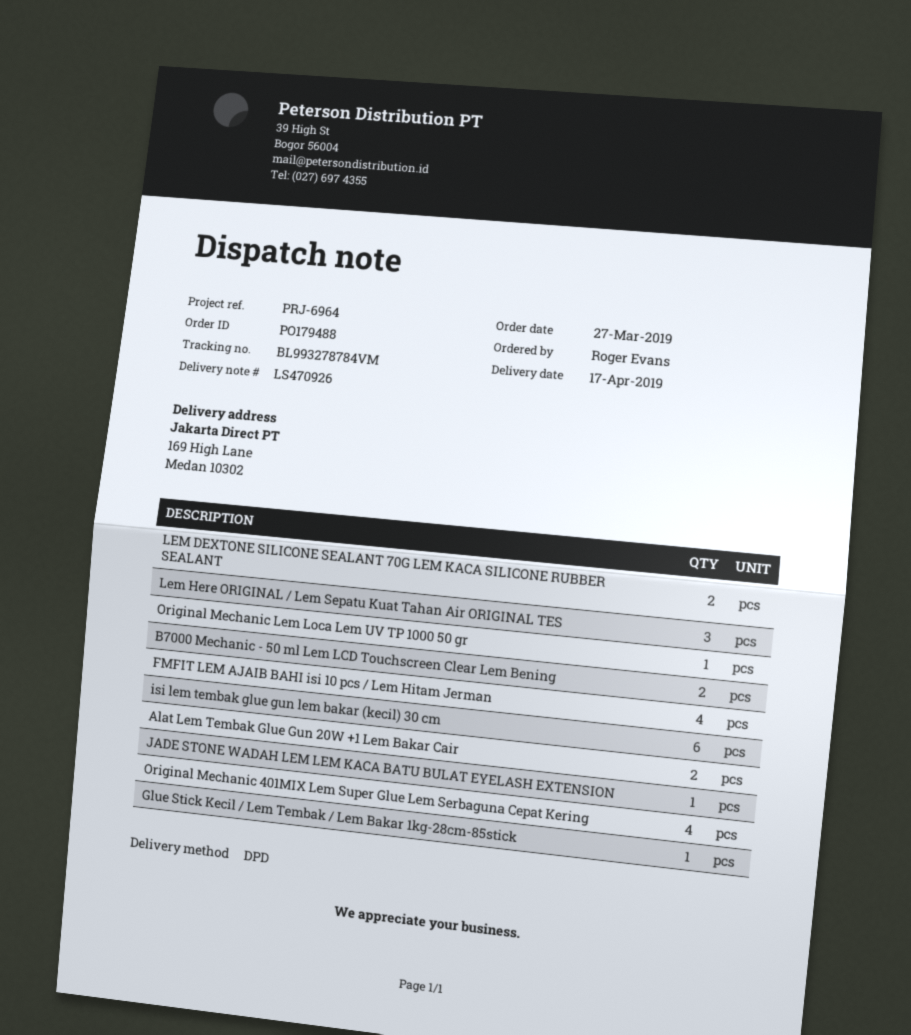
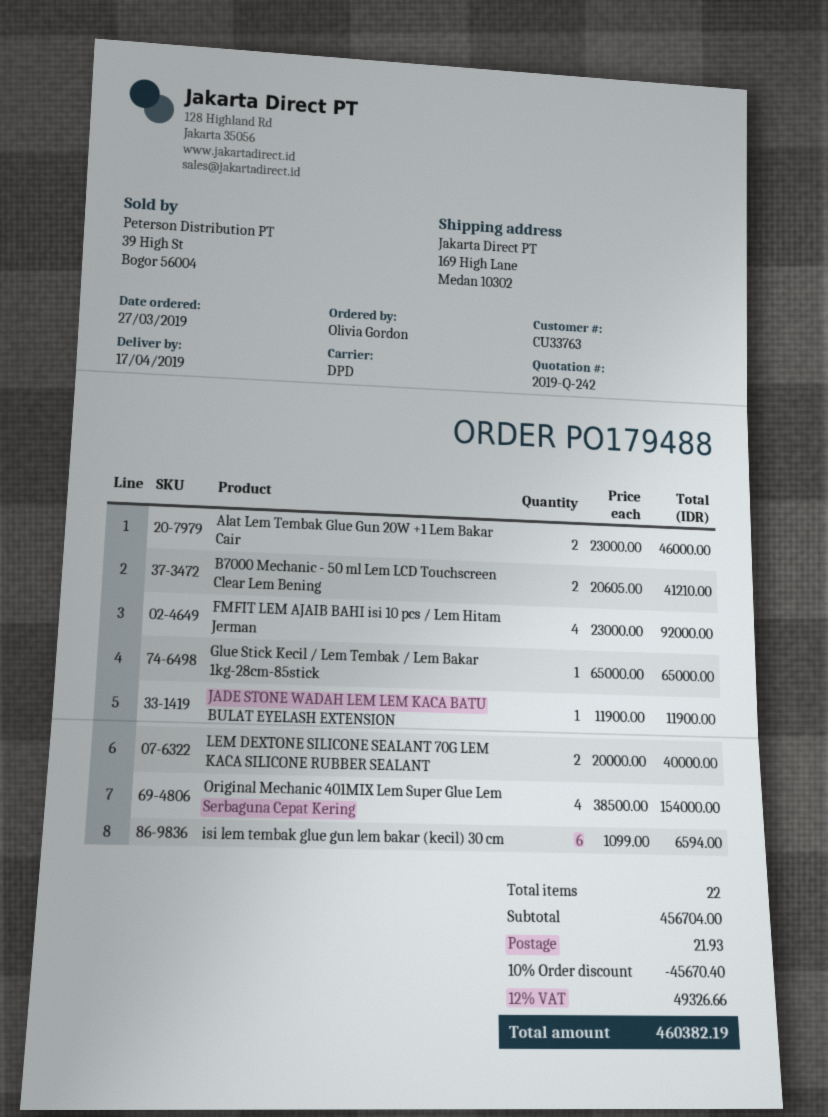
ordered by: Roger Evans -> Olivia Gordon
Lem Here ORIGINAL / Lem Sepatu Kuat Tahan Air ORIGINAL TES: 3 -> none
Original Mechanic Lem Loca Lem UV TP 1000 50 gr: 1 -> none

